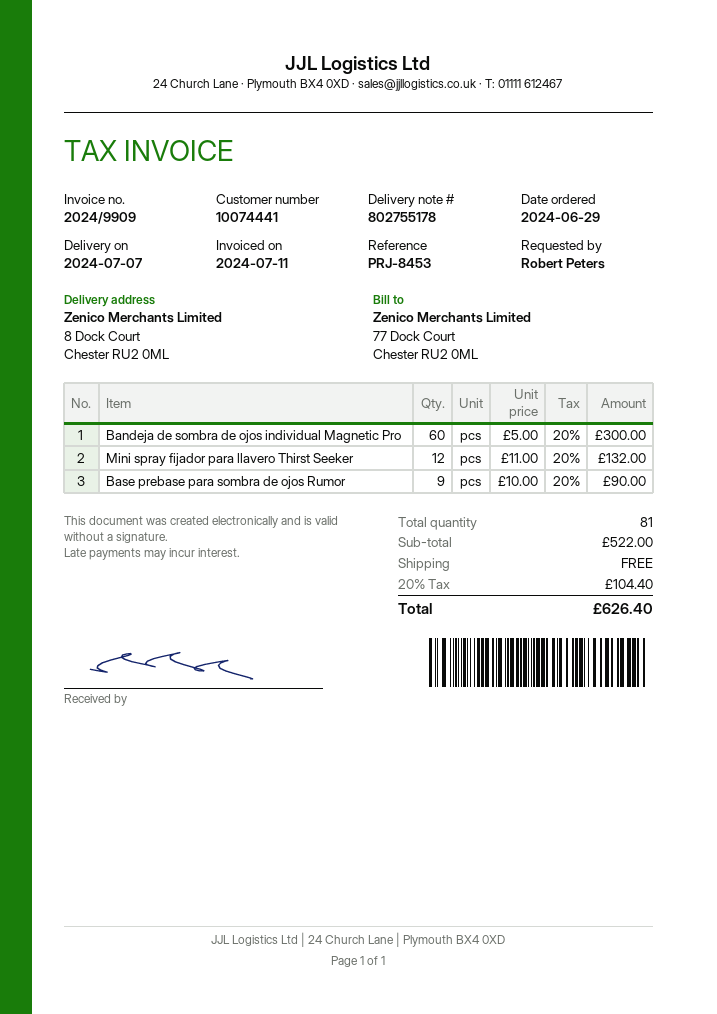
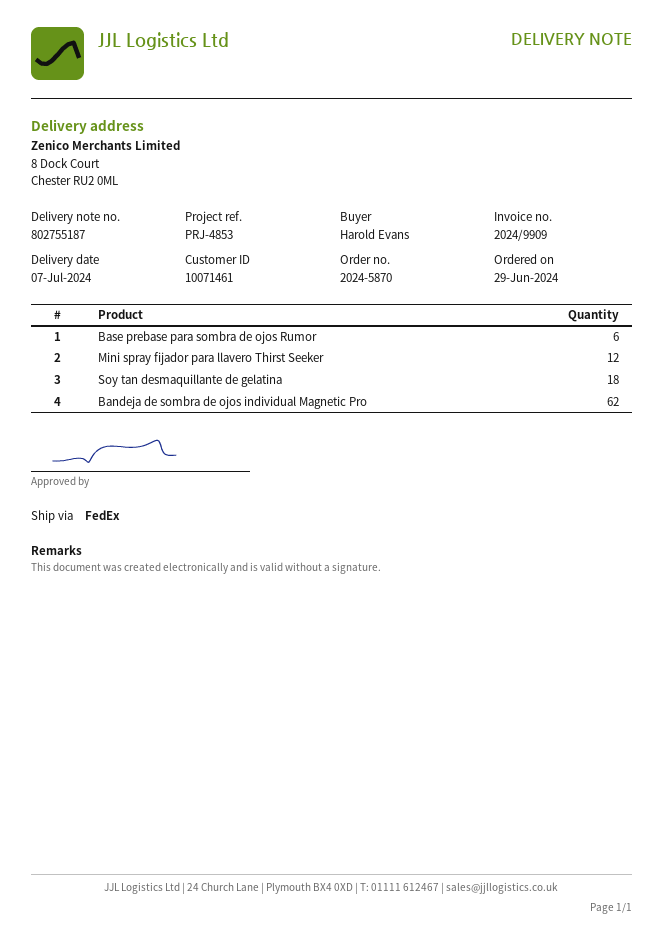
delivery note number: 802755178 -> 802755187
customer number: 10074441 -> 10071461
reference: PRJ-8453 -> PRJ-4853
ordered by: Robert Peters -> Harold Evans
Bandeja de sombra de ojos individual Magnetic Pro: 60 -> 62
Base prebase para sombra de ojos Rumor: 9 -> 6
Soy tan desmaquillante de gelatina: none -> 18

